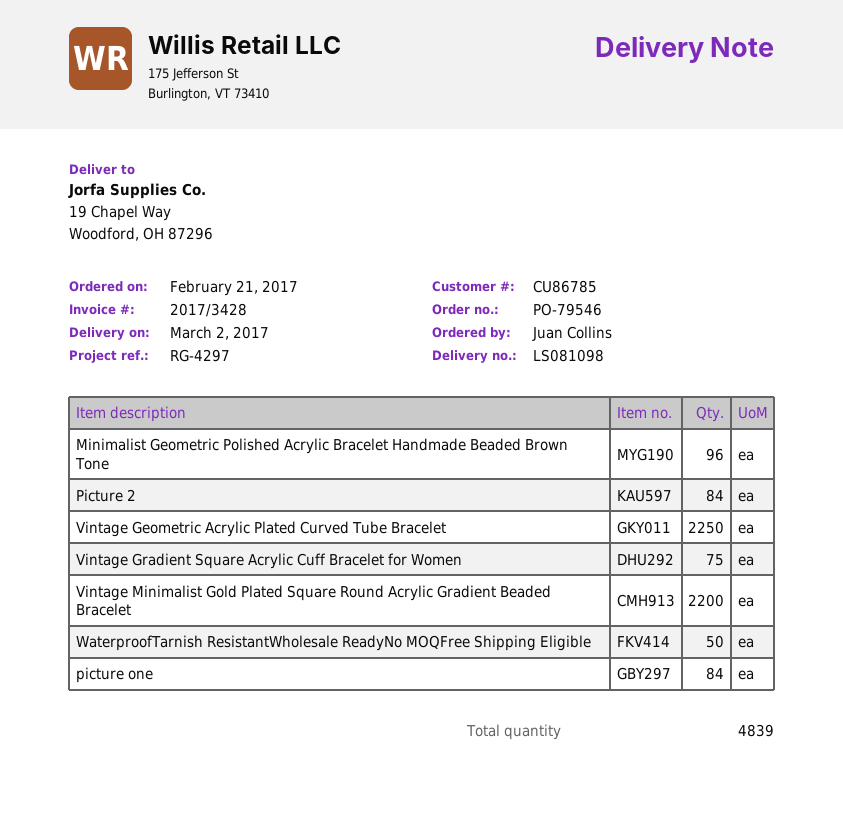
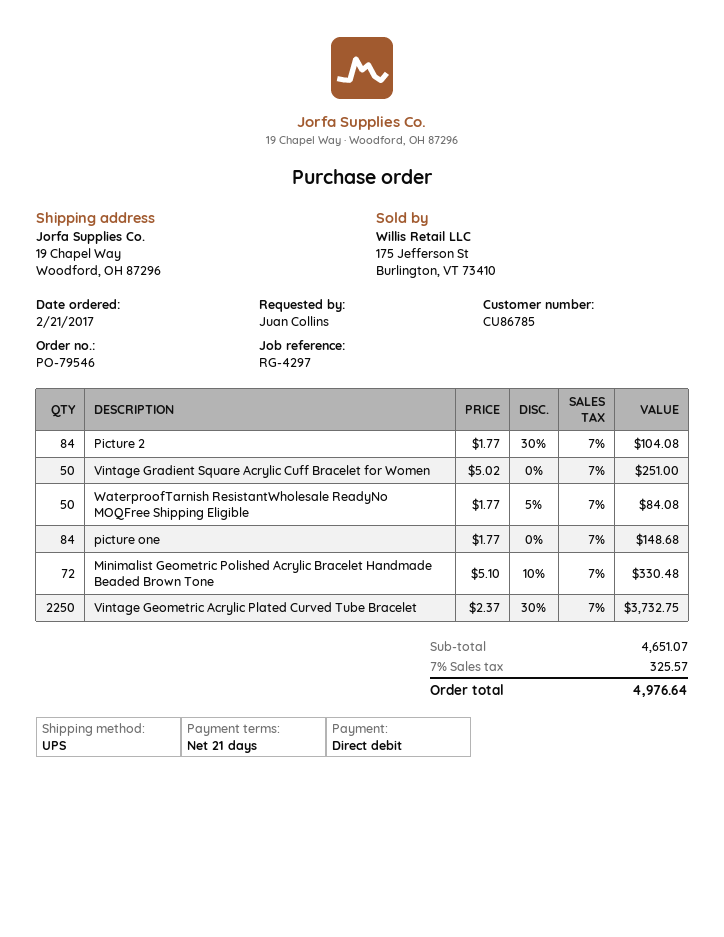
Minimalist Geometric Polished Acrylic Bracelet Handmade Beaded Brown Tone: 96 -> 72
Vintage Gradient Square Acrylic Cuff Bracelet for Women: 75 -> 50
Vintage Minimalist Gold Plated Square Round Acrylic Gradient Beaded Bracelet: 2200 -> none

